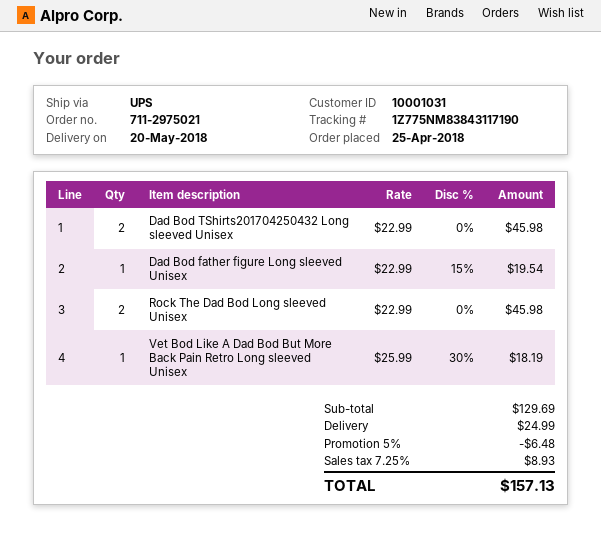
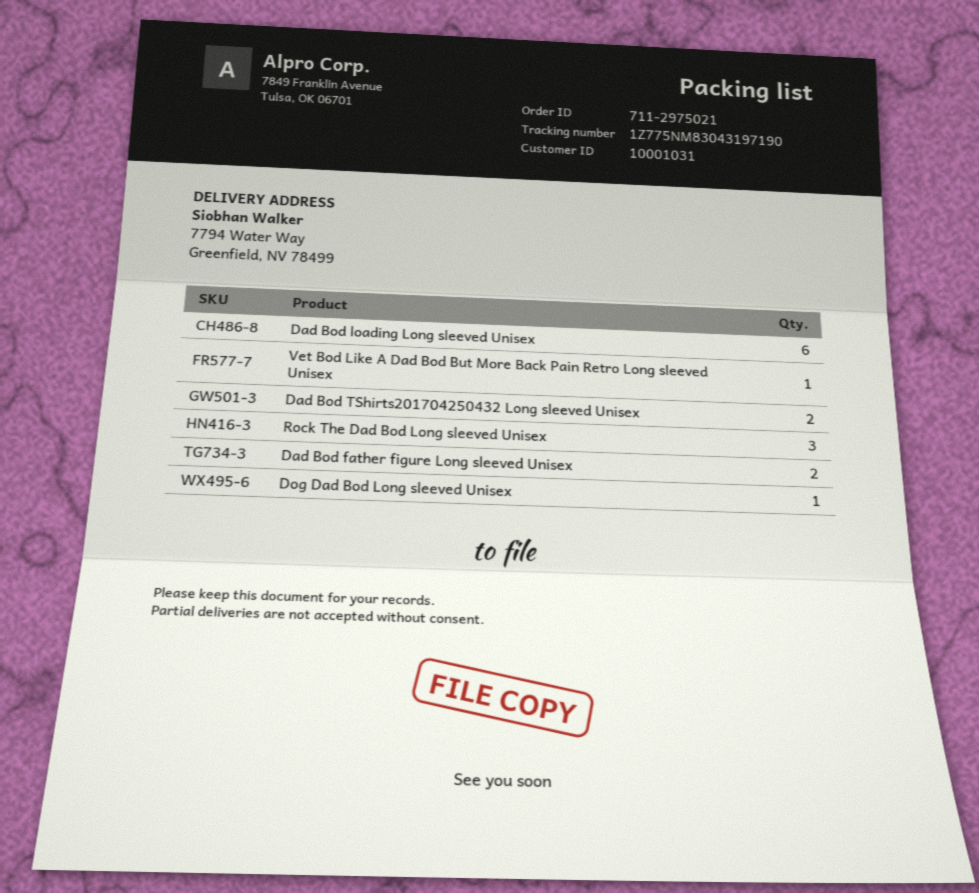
tracking number: 1Z775NM83843117190 -> 1Z775NM83043197190
Dad Bod father figure Long sleeved Unisex: 1 -> 2
Rock The Dad Bod Long sleeved Unisex: 2 -> 3
Dad Bod loading Long sleeved Unisex: none -> 6
Dog Dad Bod Long sleeved Unisex: none -> 1

